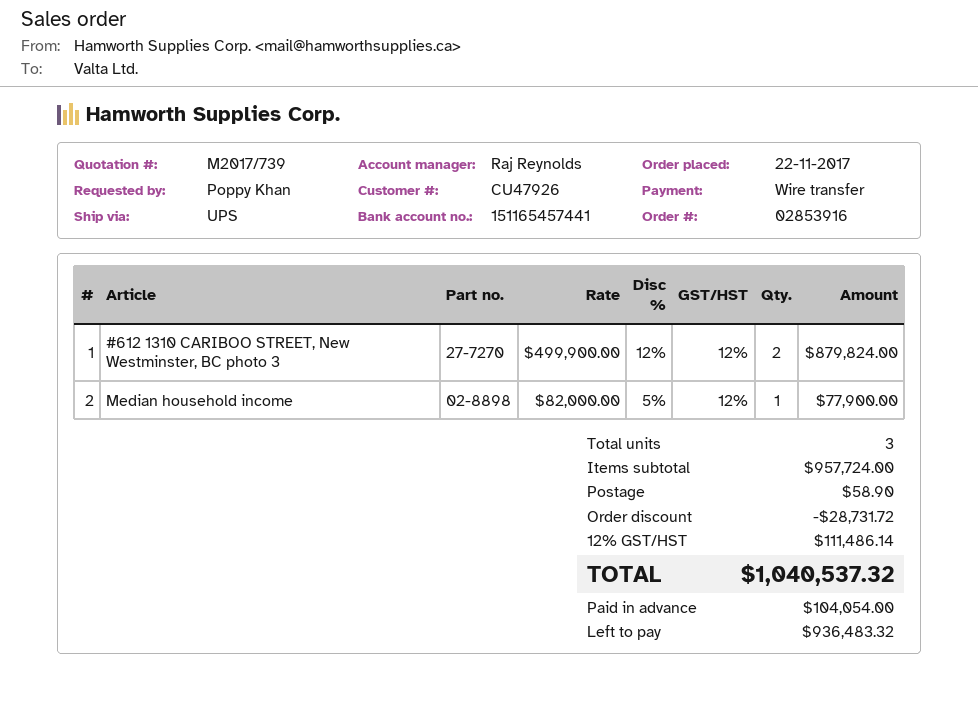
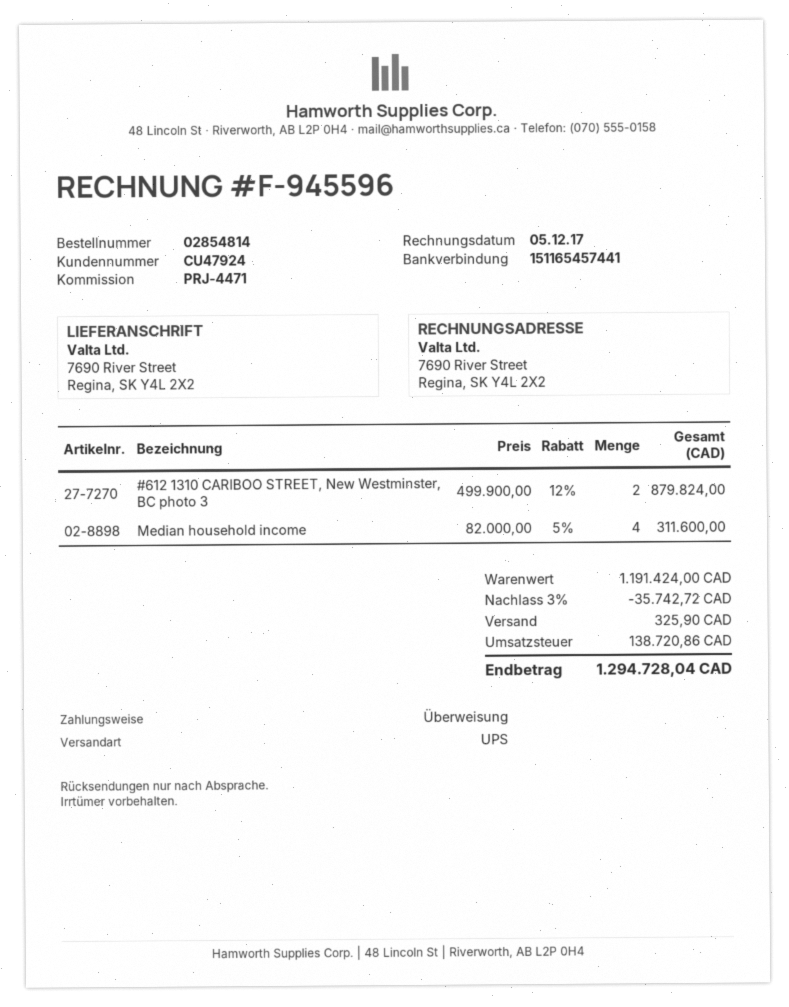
order number: 02853916 -> 02854814
customer number: CU47926 -> CU47924
Median household income: 1 x 82000.00 - 5% = 77900.00 -> 4 x 82000.00 - 5% = 311600.00
subtotal: 957724.00 -> 1191424.00
discount: 28731.72 -> 35742.72
shipping: 58.90 -> 325.90
tax: 111486.14 -> 138720.86
total: 1040537.32 -> 1294728.04

